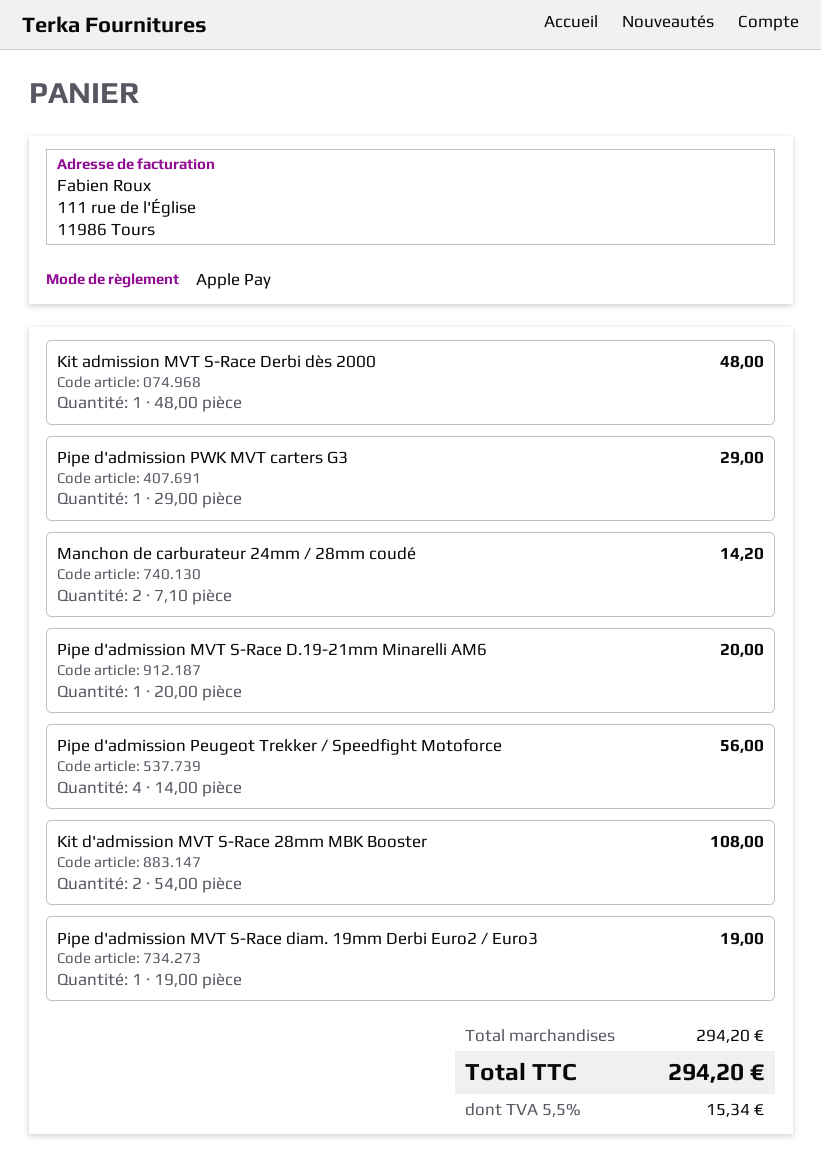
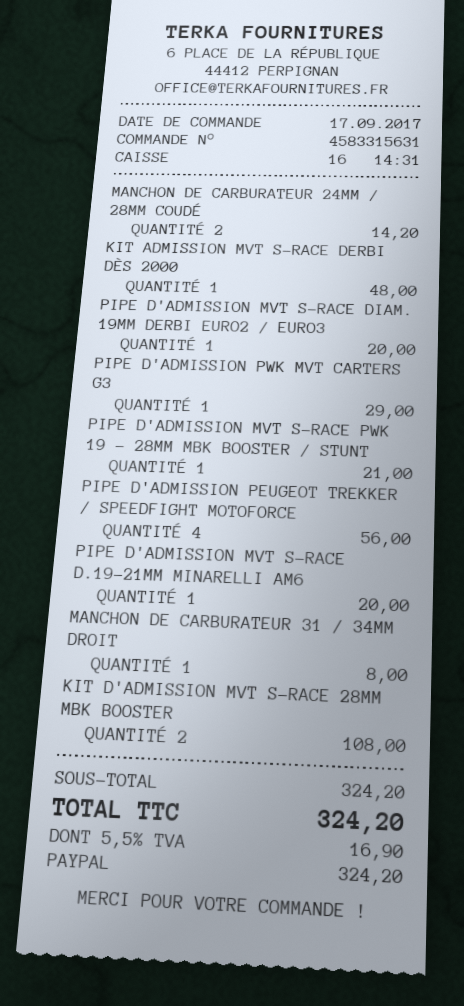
payment method: Apple Pay -> PayPal
Pipe d'admission MVT S-Race diam. 19mm Derbi Euro2 / Euro3: 1 for 19.00 -> 1 for 20.00
PIPE D'ADMISSION MVT S-RACE PWK 19 - 28MM MBK BOOSTER / STUNT: none -> 1 for 21.00
MANCHON DE CARBURATEUR 31 / 34MM DROIT: none -> 1 for 8.00
subtotal: 294.20 -> 324.20
tax: 5.5% = 15.34 -> 5.5% = 16.90
total: 294.20 -> 324.20

